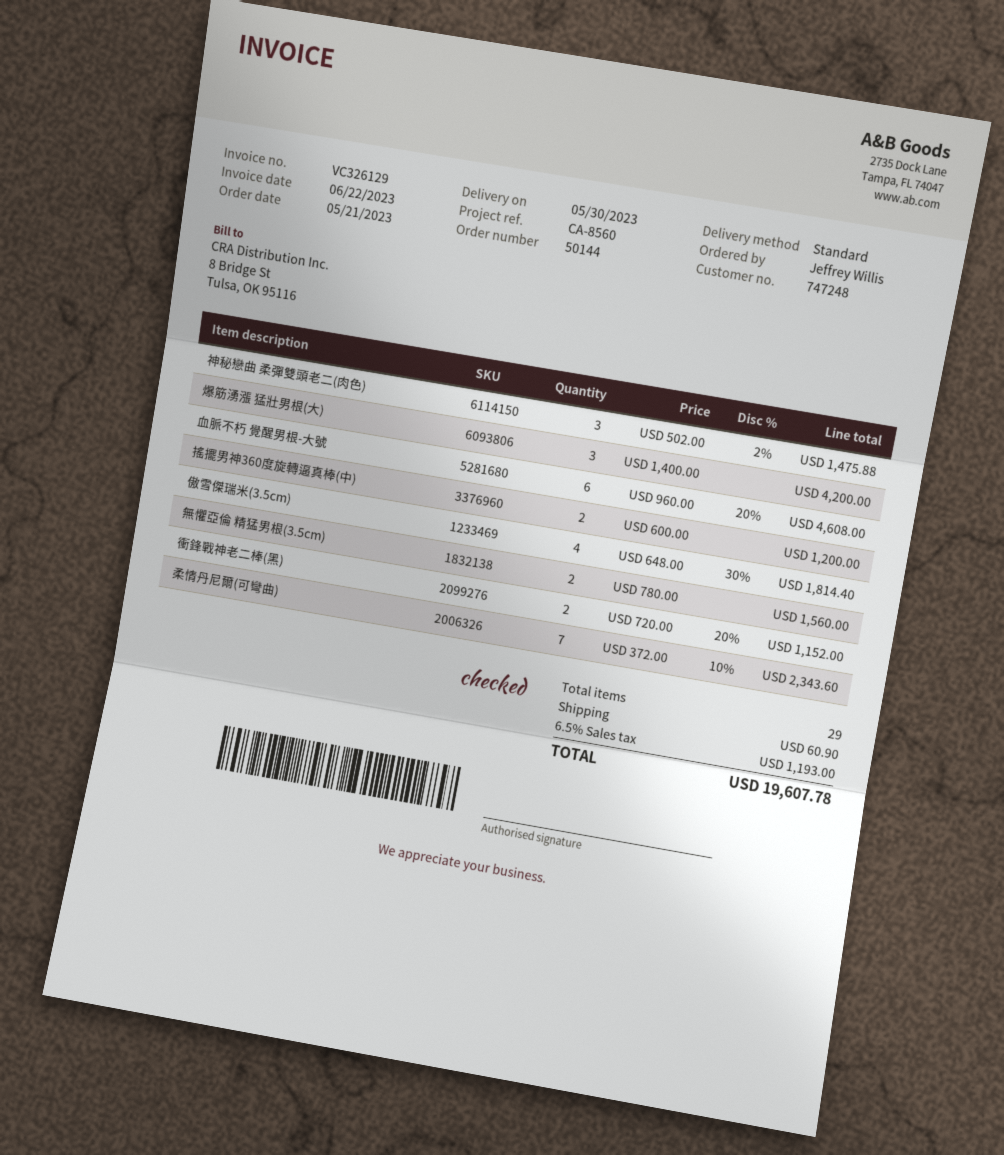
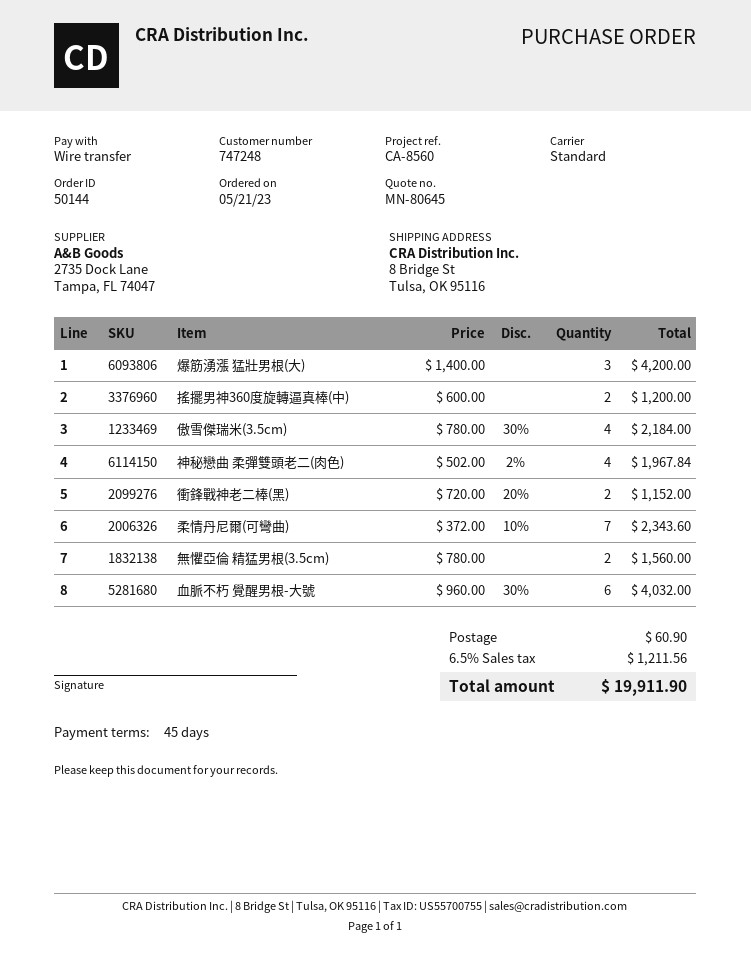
神秘戀曲 柔彈雙頭老二(肉色): 3 x 502.00 - 2% = 1475.88 -> 4 x 502.00 - 2% = 1967.84
血脈不朽 覺醒男根-大號: 6 x 960.00 - 20% = 4608.00 -> 6 x 960.00 - 30% = 4032.00
傲雪傑瑞米(3.5cm): 4 x 648.00 - 30% = 1814.40 -> 4 x 780.00 - 30% = 2184.00
tax: 6.5% = 1193.00 -> 6.5% = 1211.56
total: 19607.78 -> 19911.90

